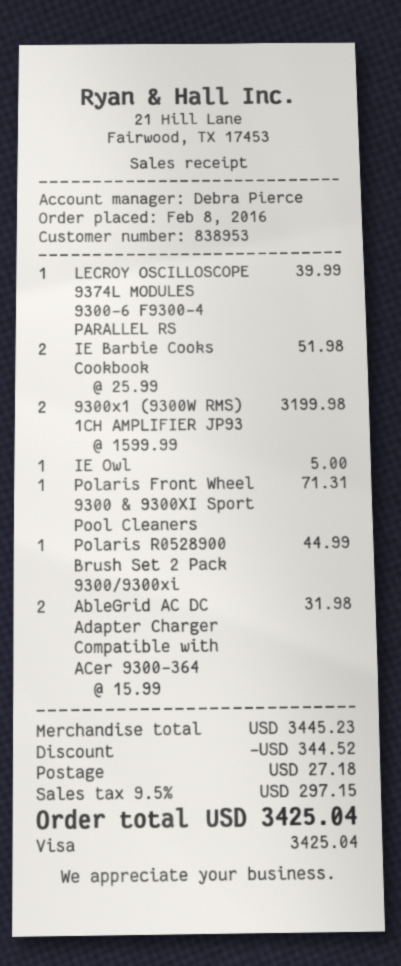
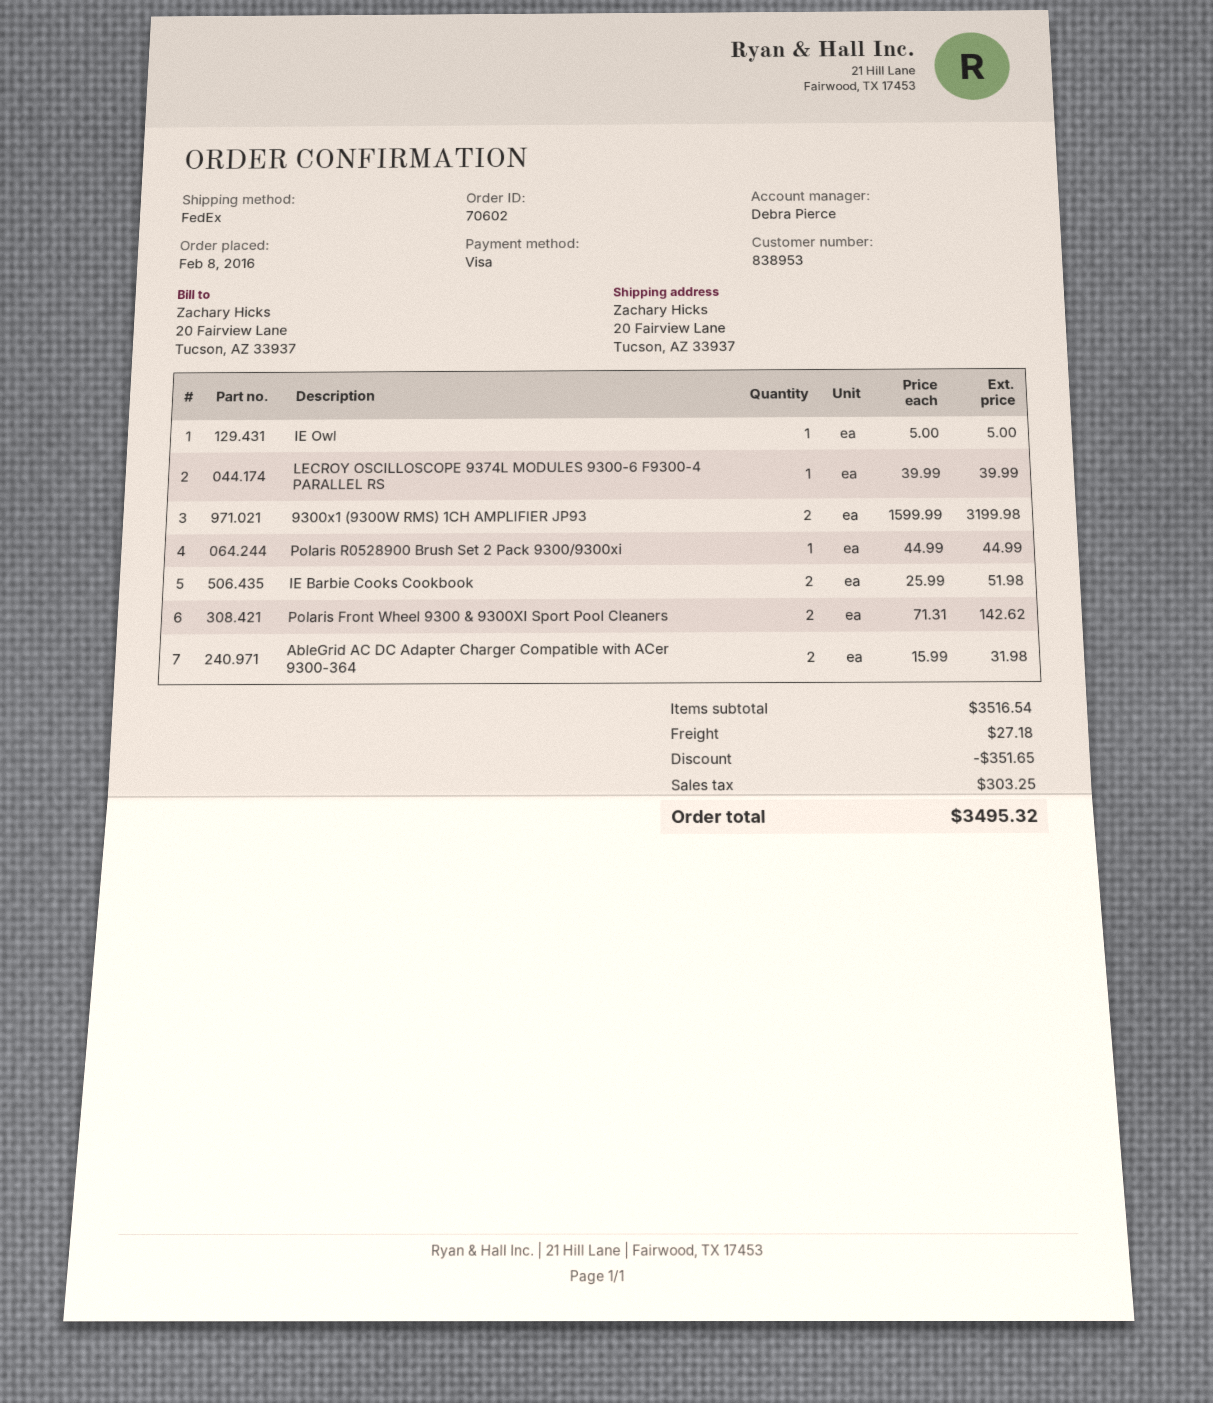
Polaris Front Wheel 9300 & 9300XI Sport Pool Cleaners: 1 x 71.31 = 71.31 -> 2 x 71.31 = 142.62
subtotal: 3445.23 -> 3516.54
discount: 344.52 -> 351.65
tax: 297.15 -> 303.25
total: 3425.04 -> 3495.32

